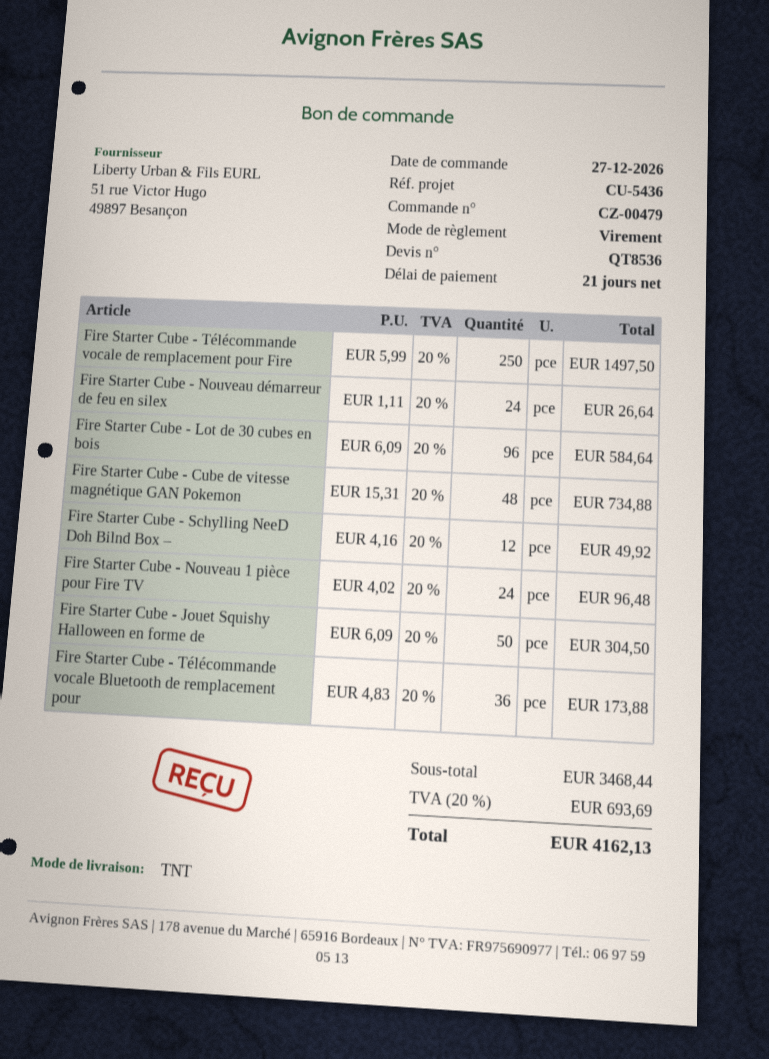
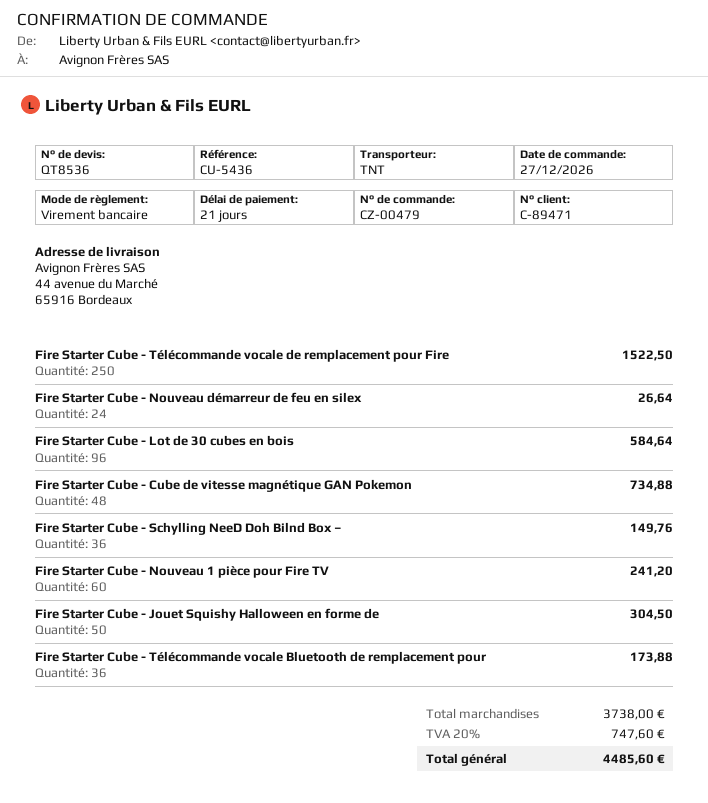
Fire Starter Cube - Télécommande vocale de remplacement pour Fire: 250 for 1497.50 -> 250 for 1522.50
Fire Starter Cube - Schylling NeeD Doh Bilnd Box –: 12 for 49.92 -> 36 for 149.76
Fire Starter Cube - Nouveau 1 pièce pour Fire TV: 24 for 96.48 -> 60 for 241.20
subtotal: 3468.44 -> 3738.00
tax: 20% = 693.69 -> 20% = 747.60
total: 4162.13 -> 4485.60

